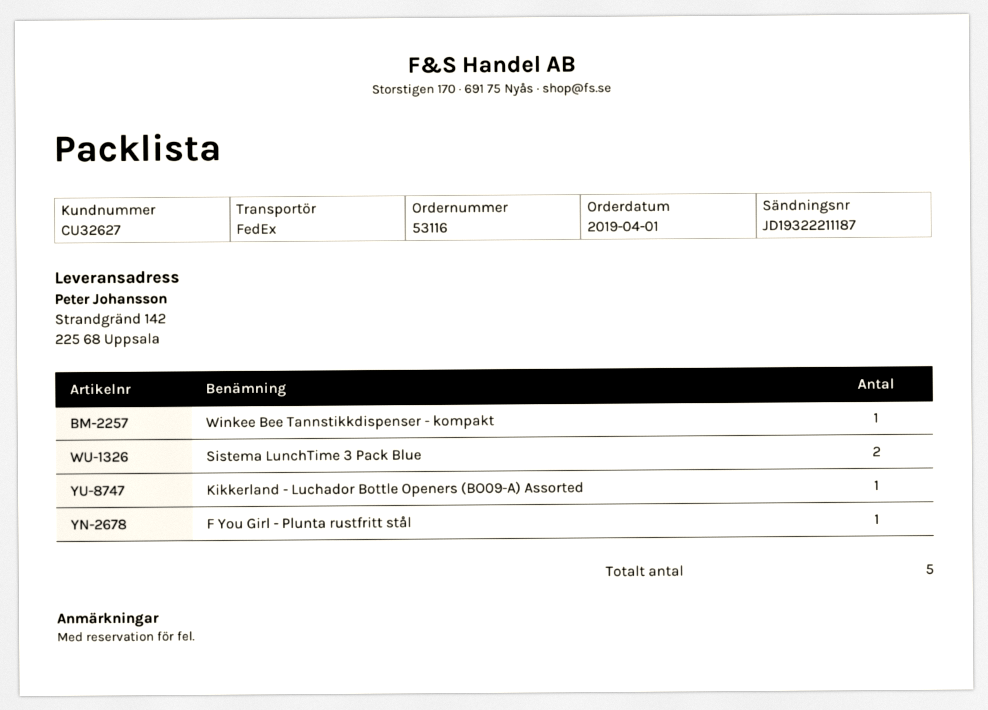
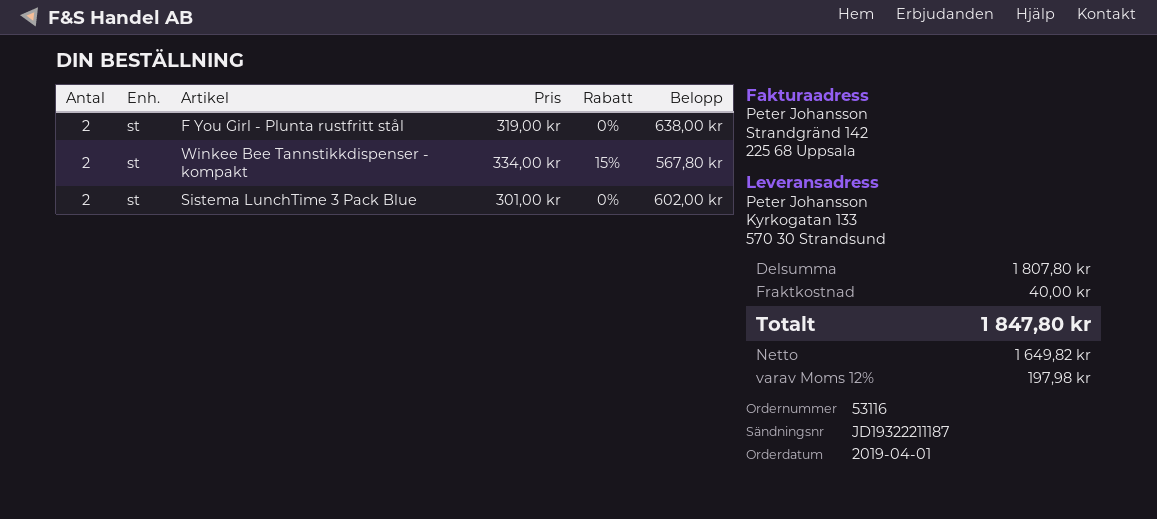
ship to: Strandgränd 142, 225 68 Uppsala -> Kyrkogatan 133, 570 30 Strandsund
Winkee Bee Tannstikkdispenser - kompakt: 1 -> 2
Kikkerland - Luchador Bottle Openers (BO09-A) Assorted: 1 -> none
F You Girl - Plunta rustfritt stål: 1 -> 2

